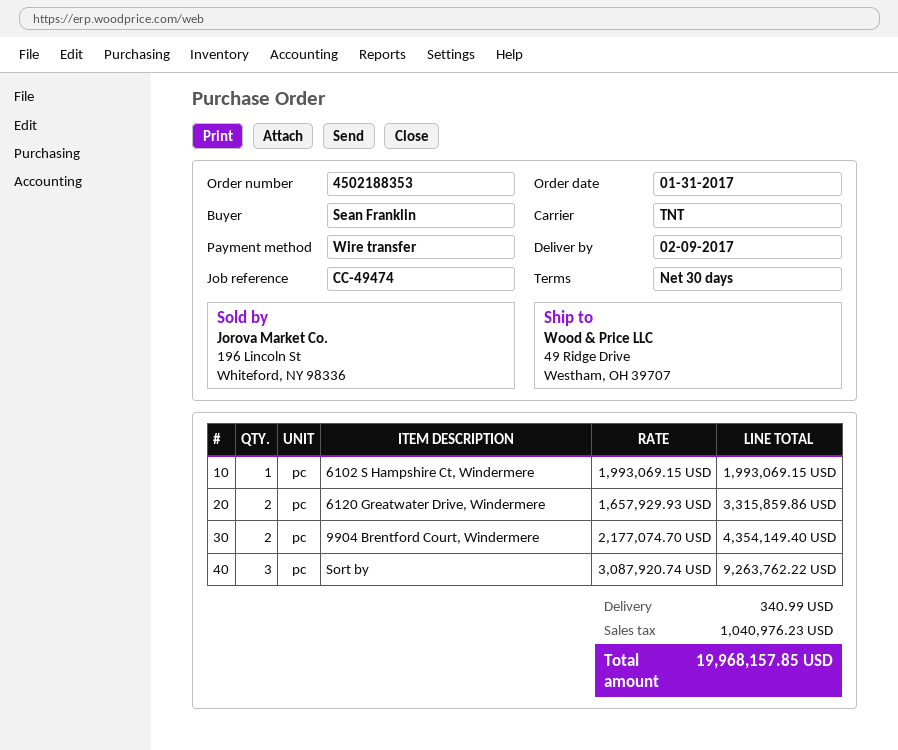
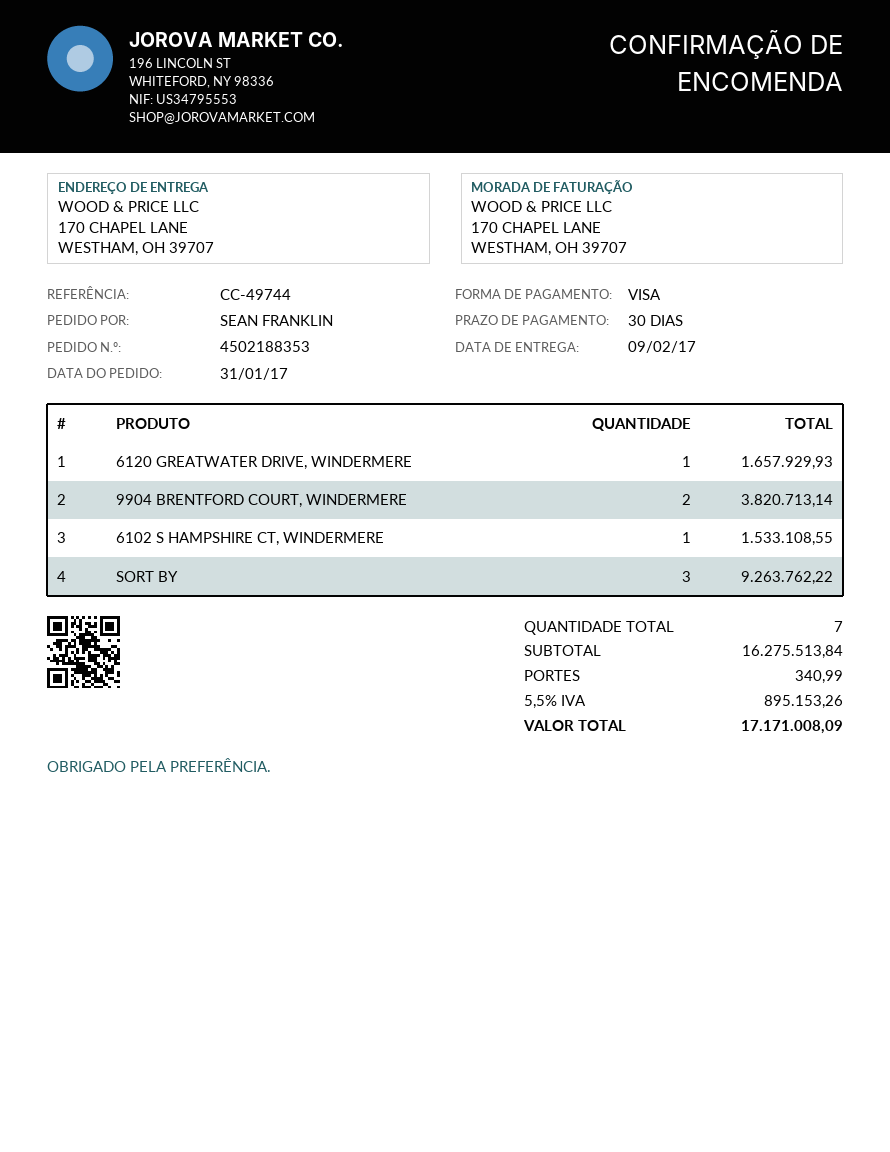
reference: CC-49474 -> CC-49744
payment method: bank transfer -> Visa
ship to: 49 Ridge Drive, Westham, OH 39707 -> 170 CHAPEL LANE, WESTHAM, OH 39707
6102 S Hampshire Ct, Windermere: 1 for 1993069.15 -> 1 for 1533108.55
6120 Greatwater Drive, Windermere: 2 for 3315859.86 -> 1 for 1657929.93
9904 Brentford Court, Windermere: 2 for 4354149.40 -> 2 for 3820713.14
tax: 1040976.23 -> 895153.26
total: 19968157.85 -> 17171008.09

